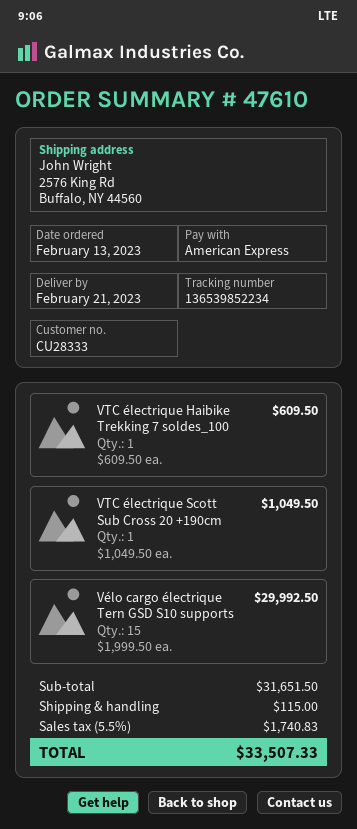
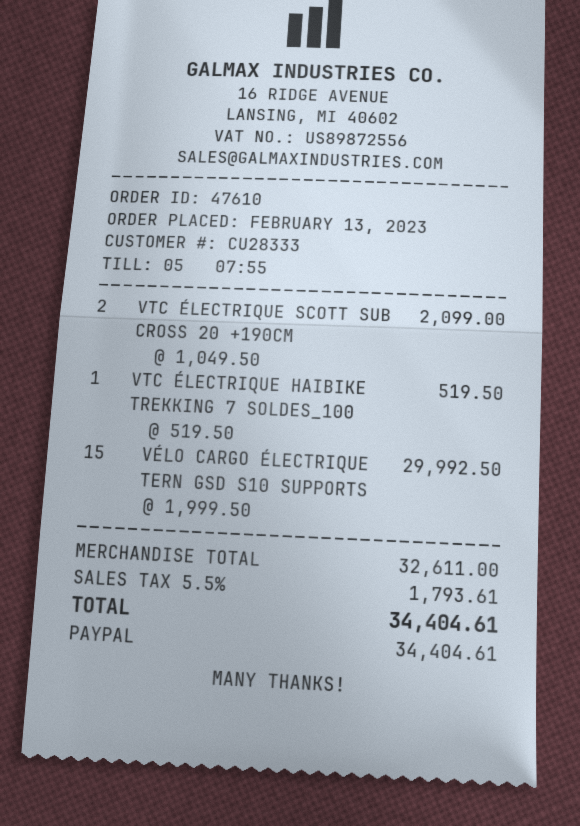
payment method: American Express -> PayPal
VTC électrique Haibike Trekking 7 soldes_100: 1 x 609.50 = 609.50 -> 1 x 519.50 = 519.50
VTC électrique Scott Sub Cross 20 +190cm: 1 x 1049.50 = 1049.50 -> 2 x 1049.50 = 2099.00
subtotal: 31651.50 -> 32611.00
shipping: 115.00 -> none
tax: 5.5% = 1740.83 -> 5.5% = 1793.61
total: 33507.33 -> 34404.61

